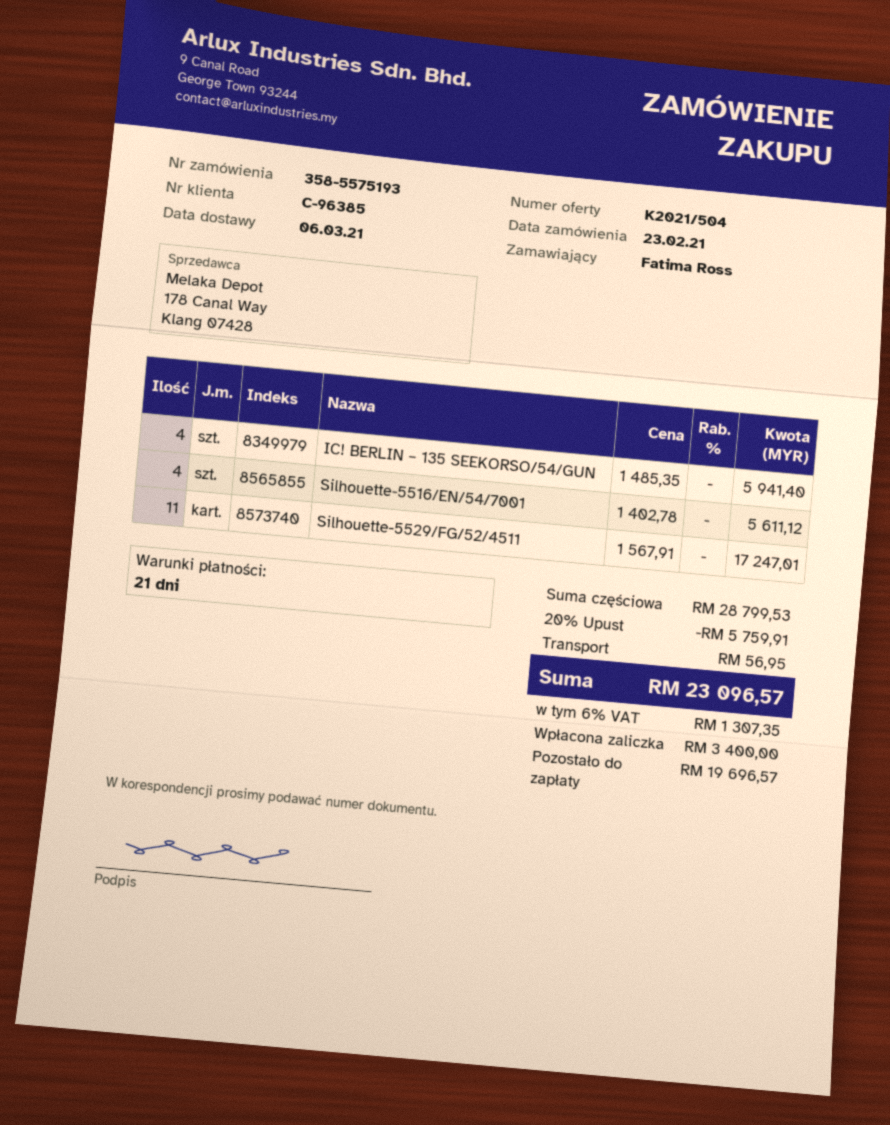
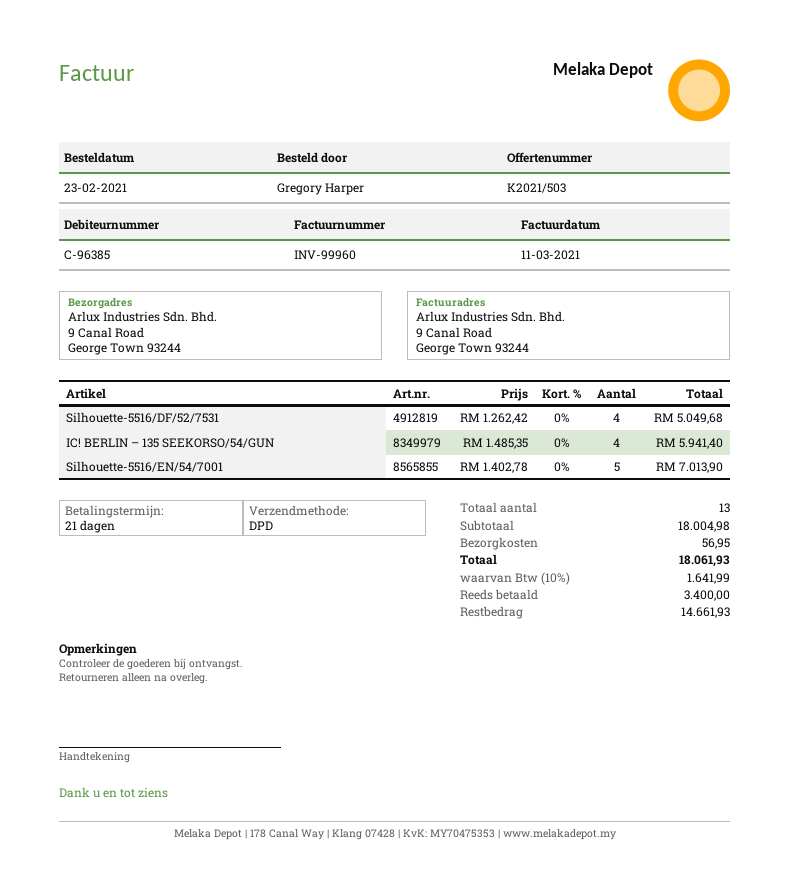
quote number: K2021/504 -> K2021/503
ordered by: Fatima Ross -> Gregory Harper
Silhouette-5516/EN/54/7001: 4 x 1402.78 = 5611.12 -> 5 x 1402.78 = 7013.90
Silhouette-5529/FG/52/4511: 11 x 1567.91 = 17247.01 -> none
Silhouette-5516/DF/52/7531: none -> 4 x 1262.42 = 5049.68
subtotal: 28799.53 -> 18004.98
discount: 20% = 5759.91 -> none
tax: 6% = 1307.35 -> 10% = 1641.99
total: 23096.57 -> 18061.93
balance: 19696.57 -> 14661.93

